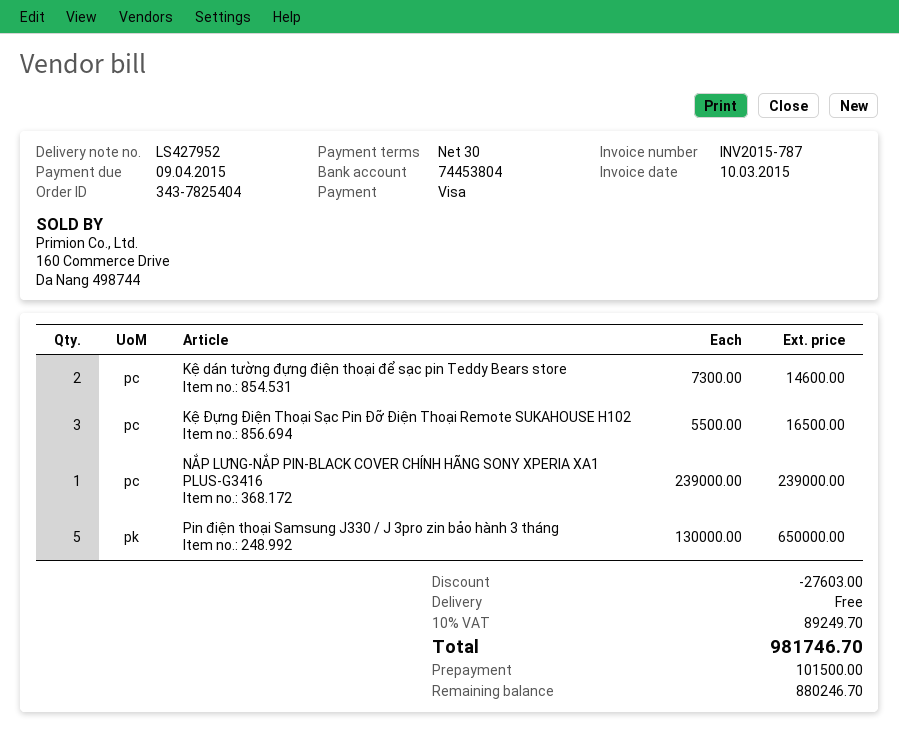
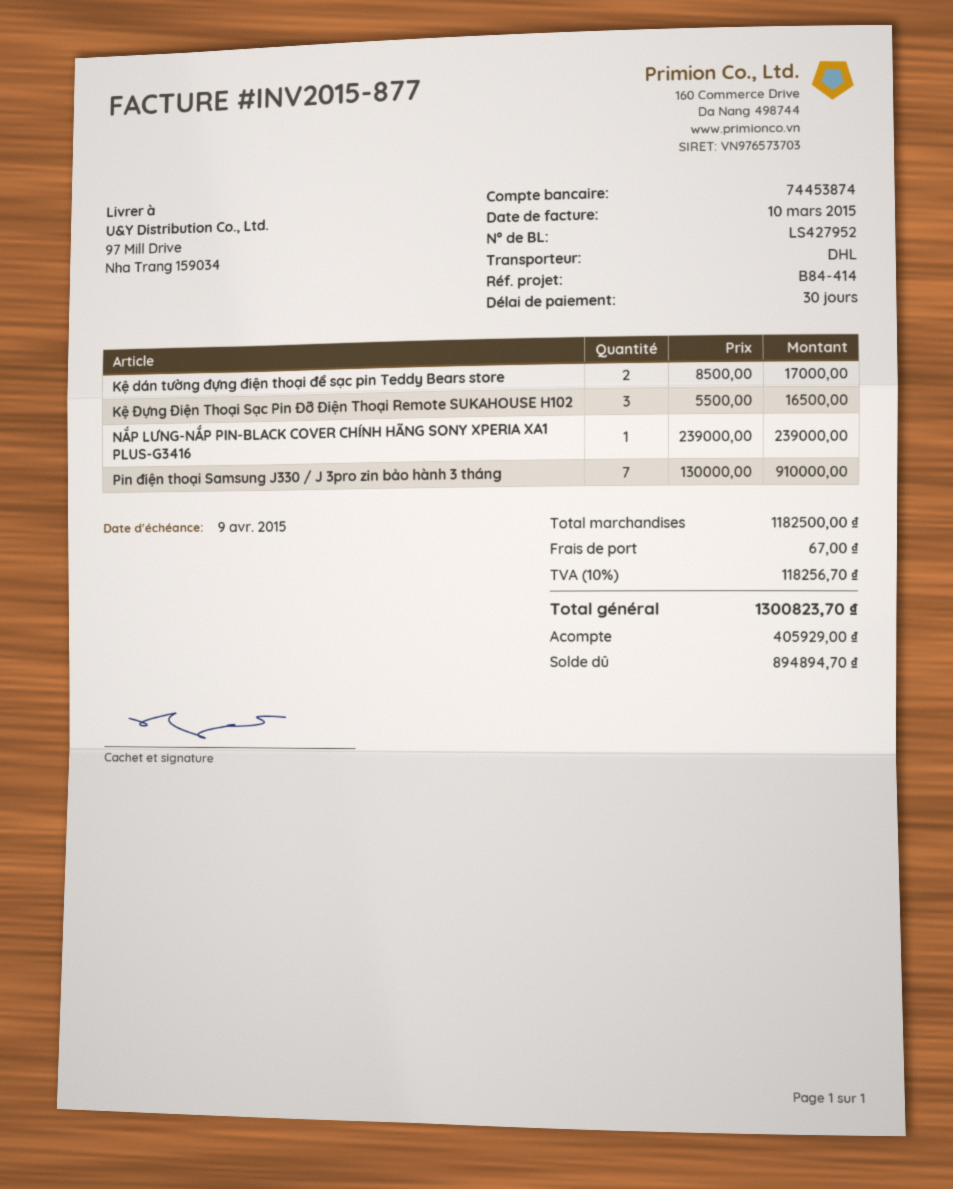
invoice number: INV2015-787 -> INV2015-877
bank account: 74453804 -> 74453874
Kệ dán tường đựng điện thoại để sạc pin Teddy Bears store: 2 x 7300.00 = 14600.00 -> 2 x 8500.00 = 17000.00
Pin điện thoại Samsung J330 / J 3pro zin bảo hành 3 tháng: 5 x 130000.00 = 650000.00 -> 7 x 130000.00 = 910000.00
discount: 27603.00 -> none
shipping: 0.00 -> 67.00
tax: 10% = 89249.70 -> 10% = 118256.70
total: 981746.70 -> 1300823.70
deposit: 101500.00 -> 405929.00
balance: 880246.70 -> 894894.70

